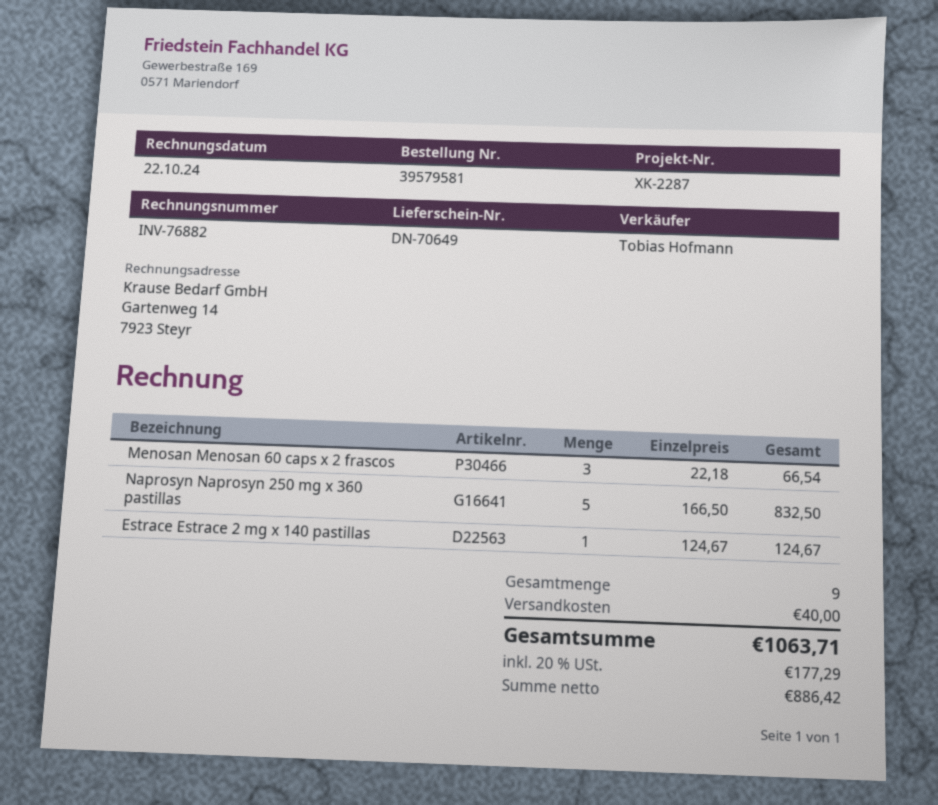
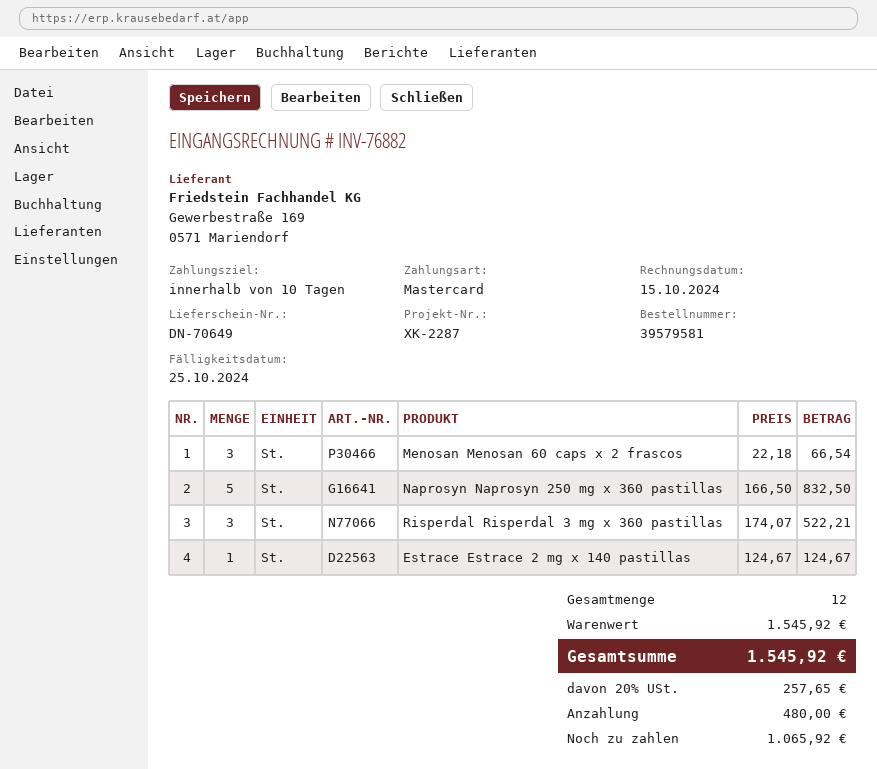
invoice date: 2024-10-22 -> 2024-10-15
Risperdal Risperdal 3 mg x 360 pastillas: none -> 3 x 174.07 = 522.21
total quantity: 9 -> 12
shipping: 40.00 -> none
tax: 20% = 177.29 -> 20% = 257.65
total: 1063.71 -> 1545.92

